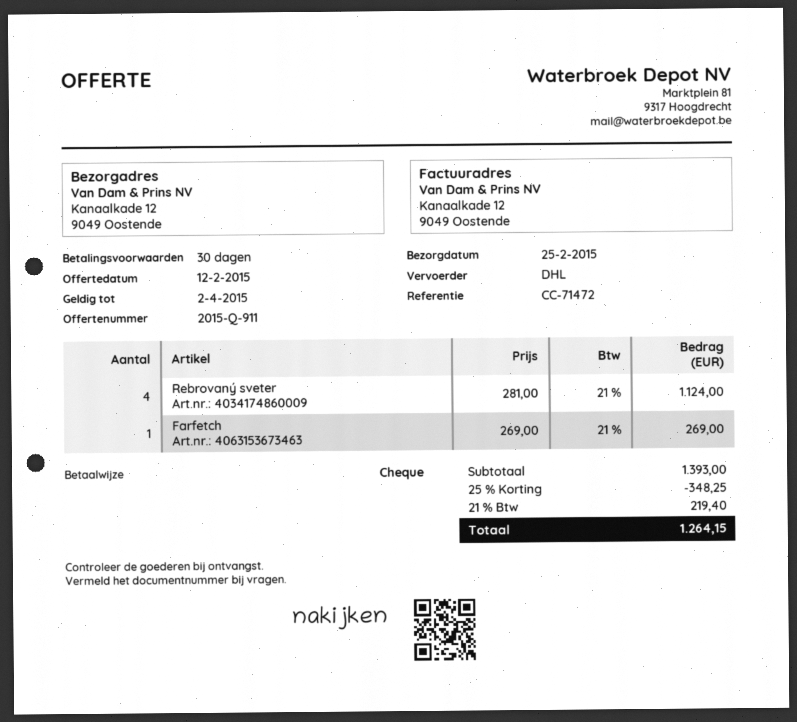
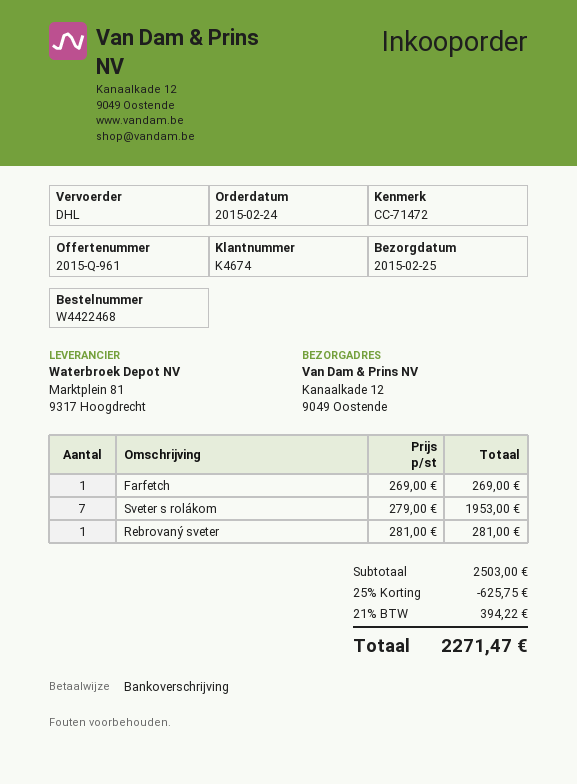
quote number: 2015-Q-911 -> 2015-Q-961
payment method: cheque -> bank transfer
Rebrovaný sveter: 4 x 281.00 = 1124.00 -> 1 x 281.00 = 281.00
Sveter s rolákom: none -> 7 x 279.00 = 1953.00
subtotal: 1393.00 -> 2503.00
discount: 25% = 348.25 -> 25% = 625.75
tax: 21% = 219.40 -> 21% = 394.22
total: 1264.15 -> 2271.47

